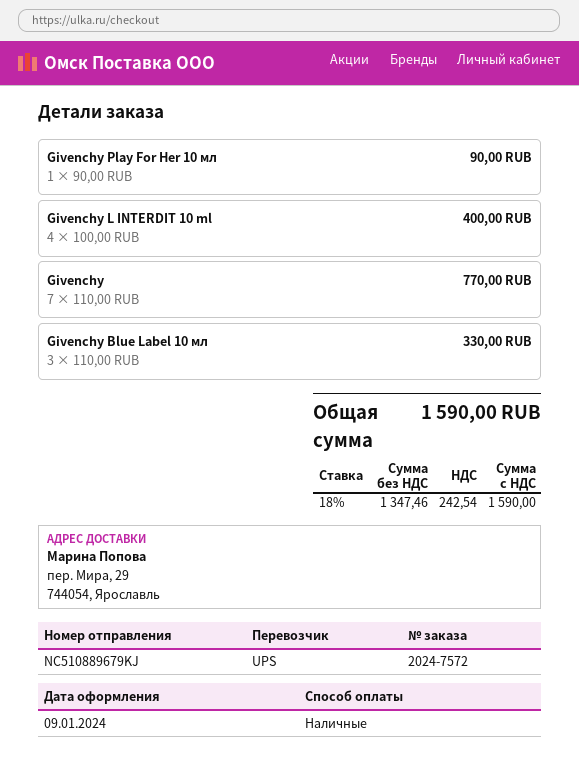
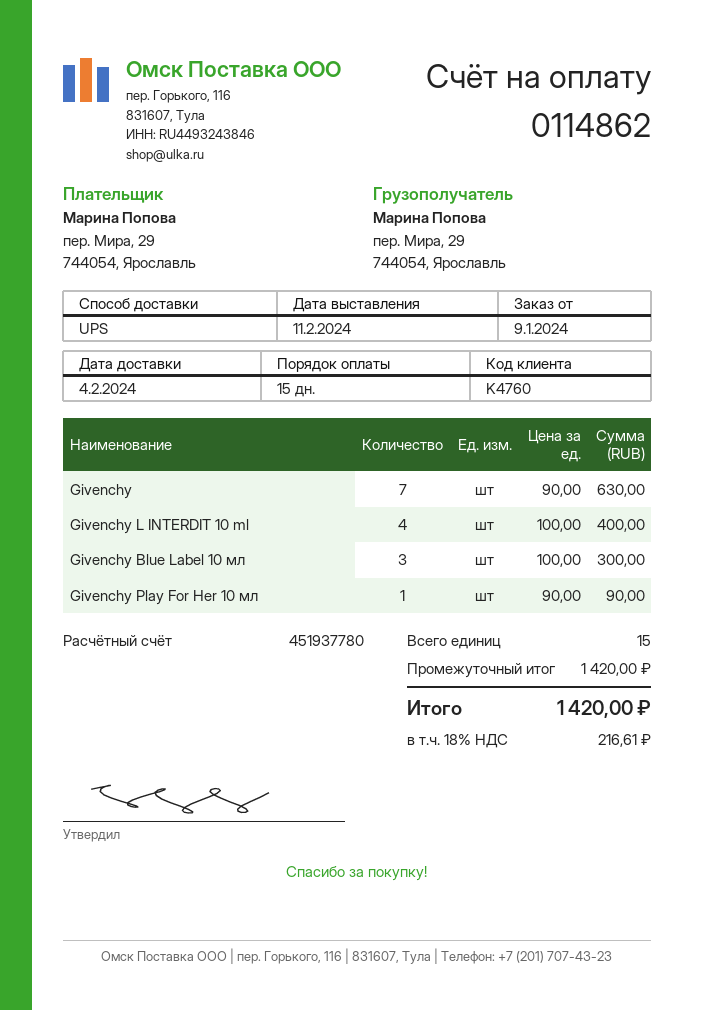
Givenchy: 7 x 110.00 = 770.00 -> 7 x 90.00 = 630.00
Givenchy Blue Label 10 мл: 3 x 110.00 = 330.00 -> 3 x 100.00 = 300.00
tax: 18% = 242.54 -> 18% = 216.61
total: 1590.00 -> 1420.00

